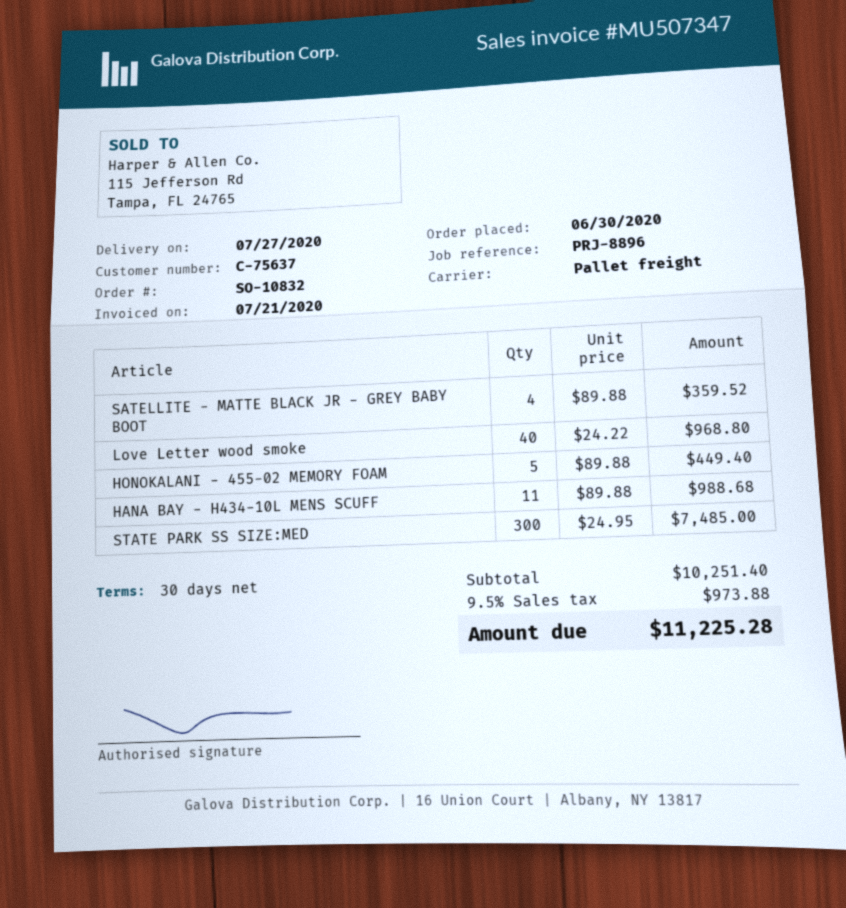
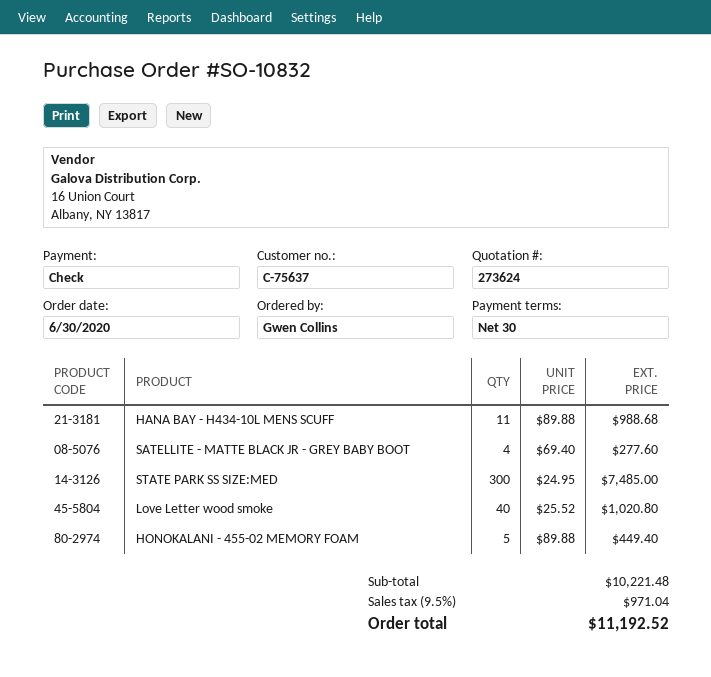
SATELLITE - MATTE BLACK JR - GREY BABY BOOT: 4 x 89.88 = 359.52 -> 4 x 69.40 = 277.60
Love Letter wood smoke: 40 x 24.22 = 968.80 -> 40 x 25.52 = 1020.80
subtotal: 10251.40 -> 10221.48
tax: 9.5% = 973.88 -> 9.5% = 971.04
total: 11225.28 -> 11192.52

